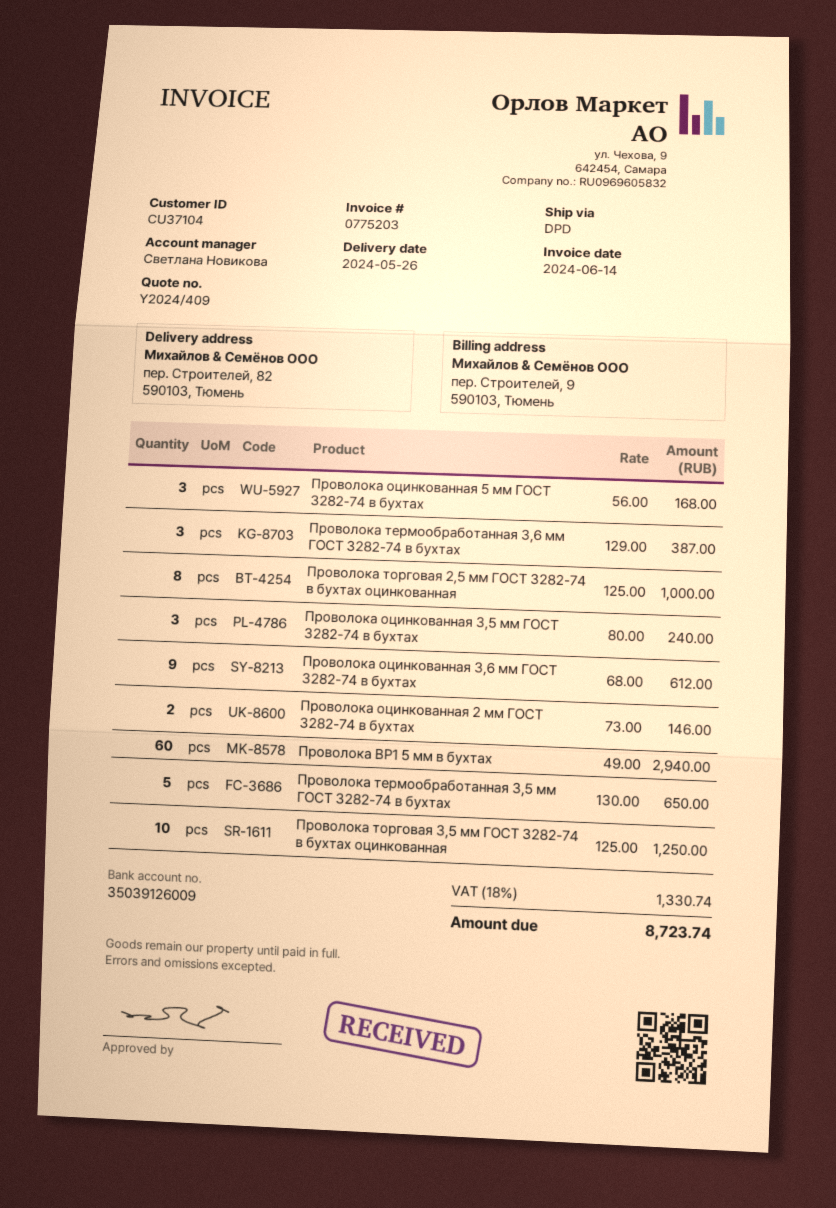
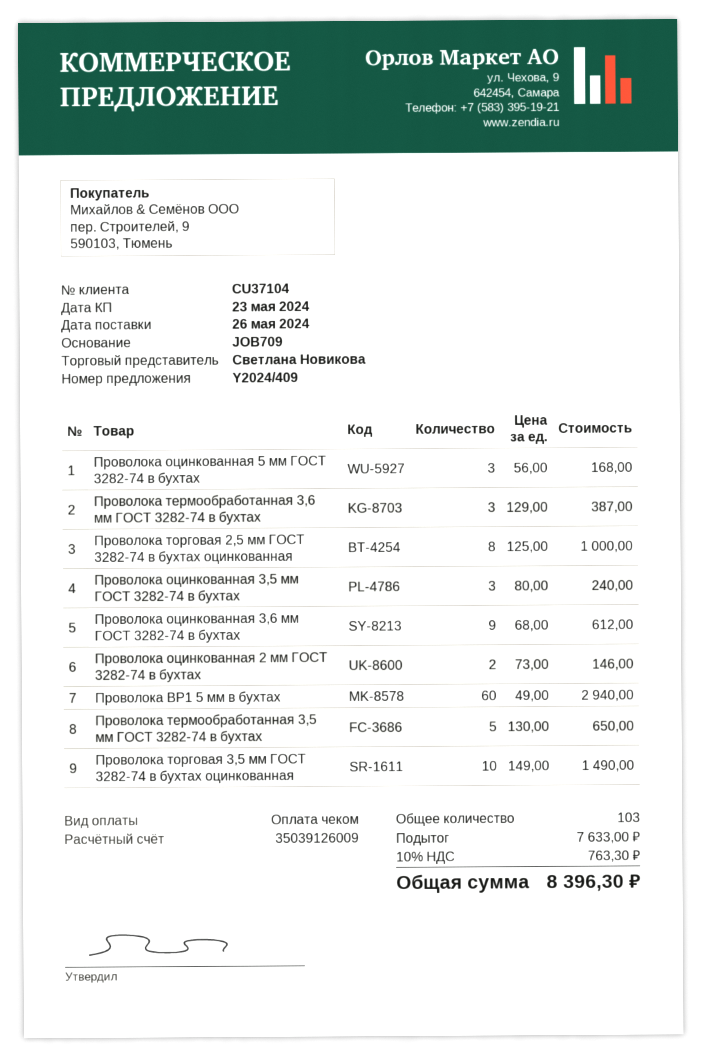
Проволока торговая 3,5 мм ГОСТ 3282-74 в бухтах оцинкованная: 10 x 125.00 = 1250.00 -> 10 x 149.00 = 1490.00
tax: 18% = 1330.74 -> 10% = 763.30
total: 8723.74 -> 8396.30

